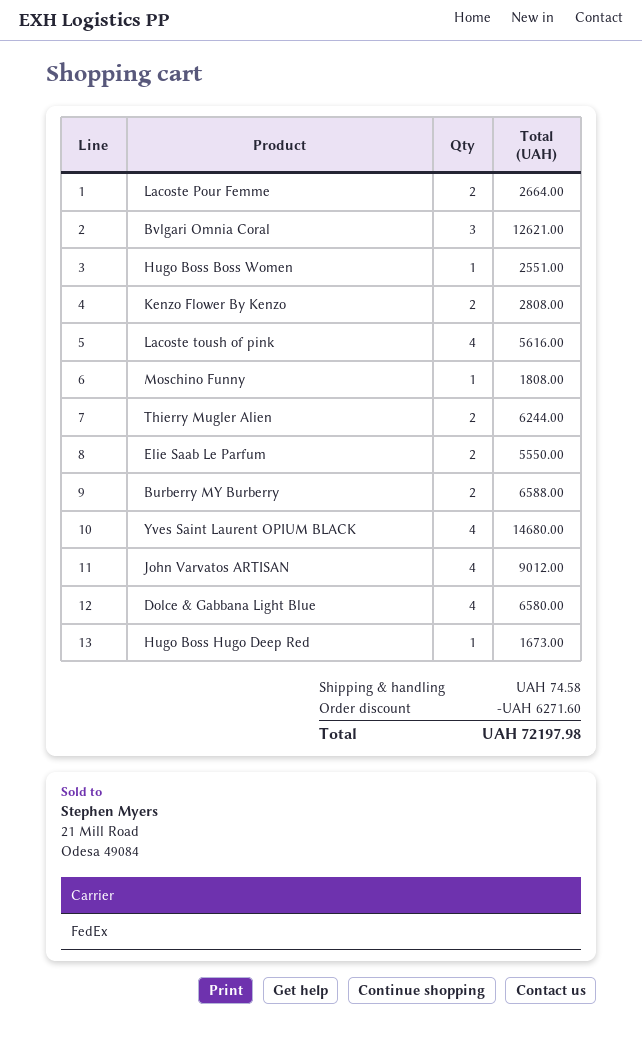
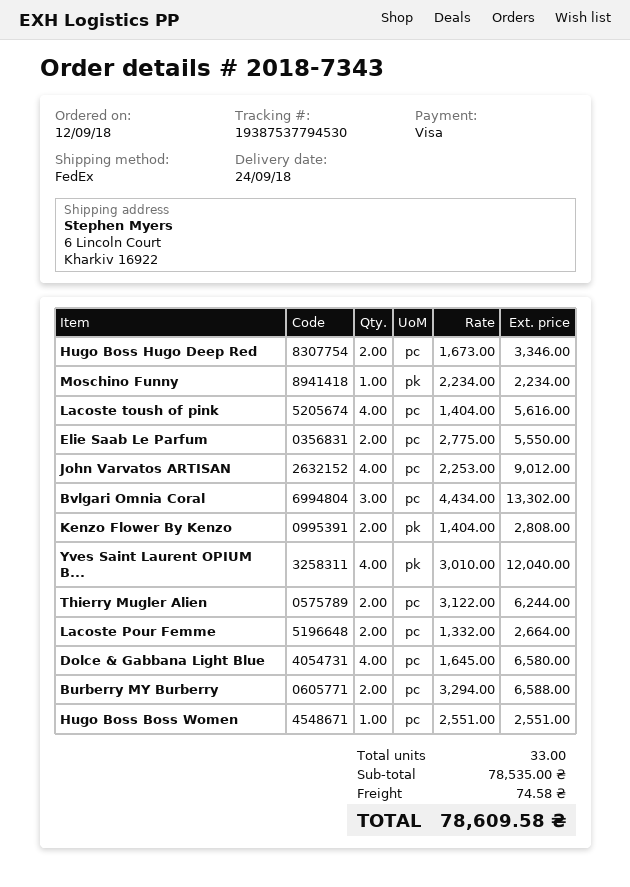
Bvlgari Omnia Coral: 3 for 12621.00 -> 3 for 13302.00
Moschino Funny: 1 for 1808.00 -> 1 for 2234.00
Yves Saint Laurent OPIUM BLACK: 4 for 14680.00 -> 4 for 12040.00
Hugo Boss Hugo Deep Red: 1 for 1673.00 -> 2 for 3346.00
discount: 6271.60 -> none
total: 72197.98 -> 78609.58

